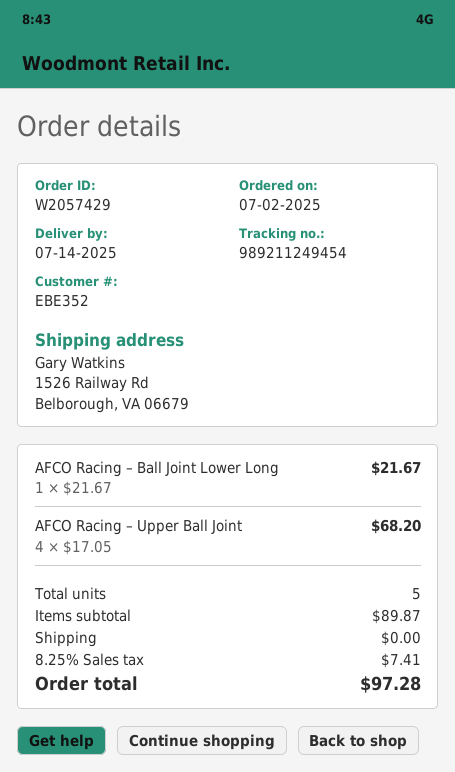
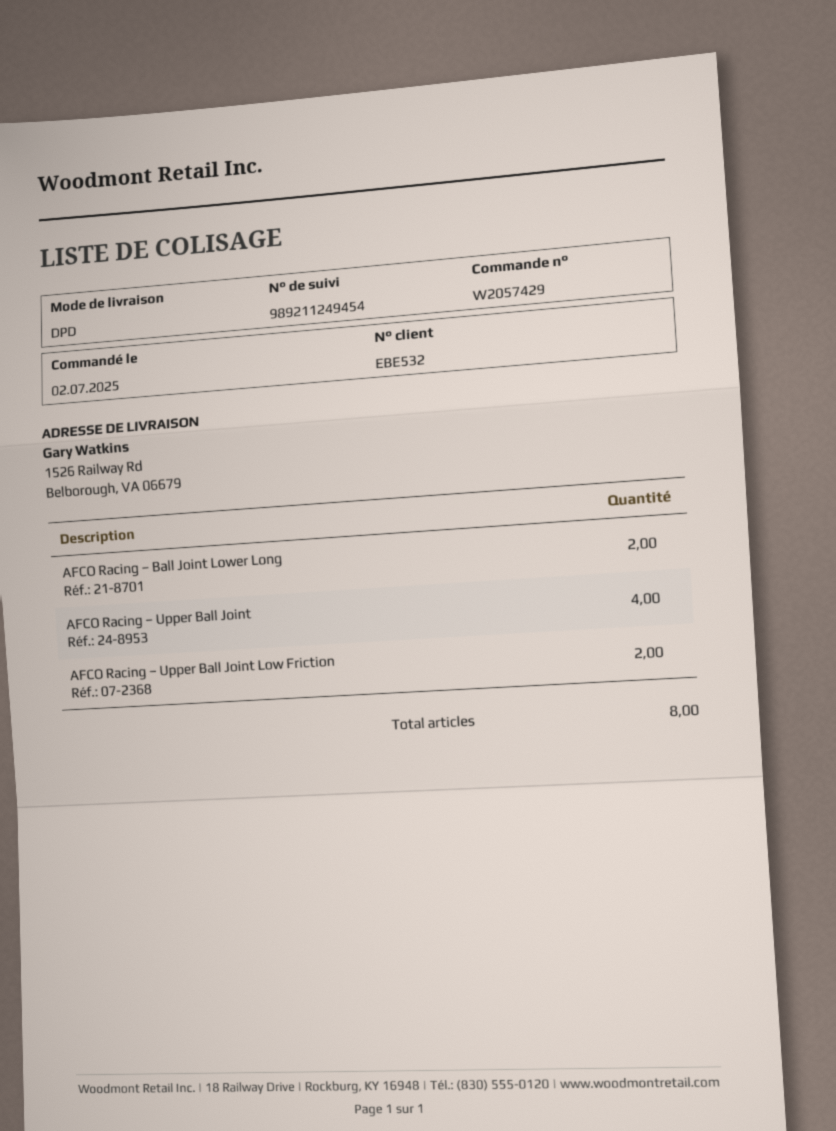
customer number: EBE352 -> EBE532
AFCO Racing – Ball Joint Lower Long: 1 -> 2
AFCO Racing – Upper Ball Joint Low Friction: none -> 2
total quantity: 5 -> 8

